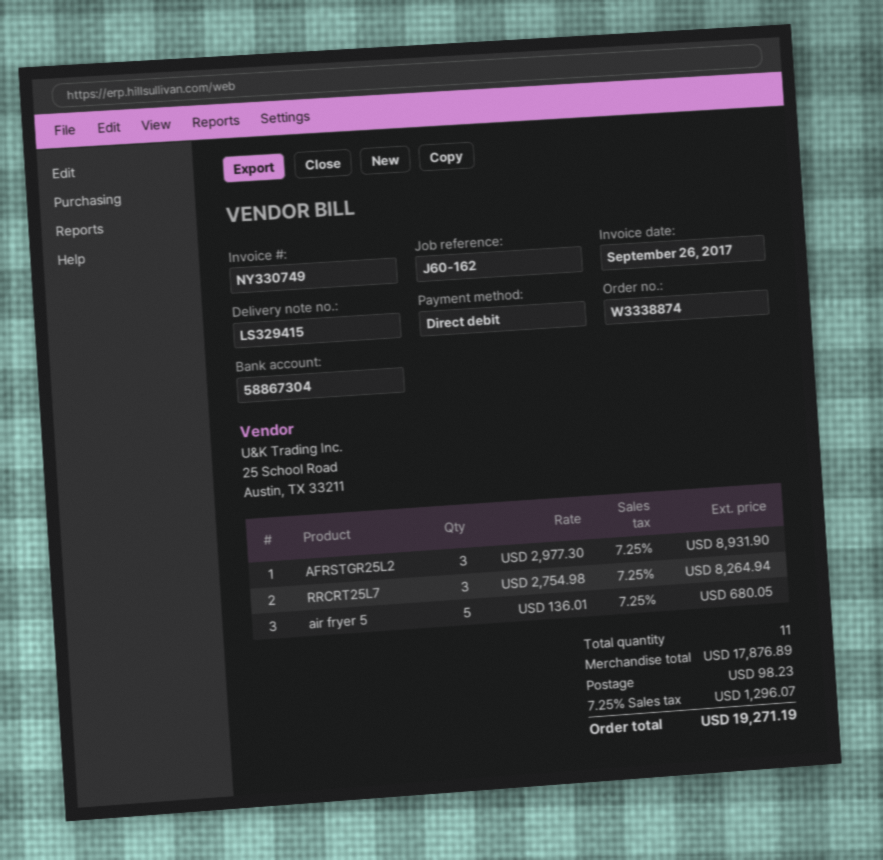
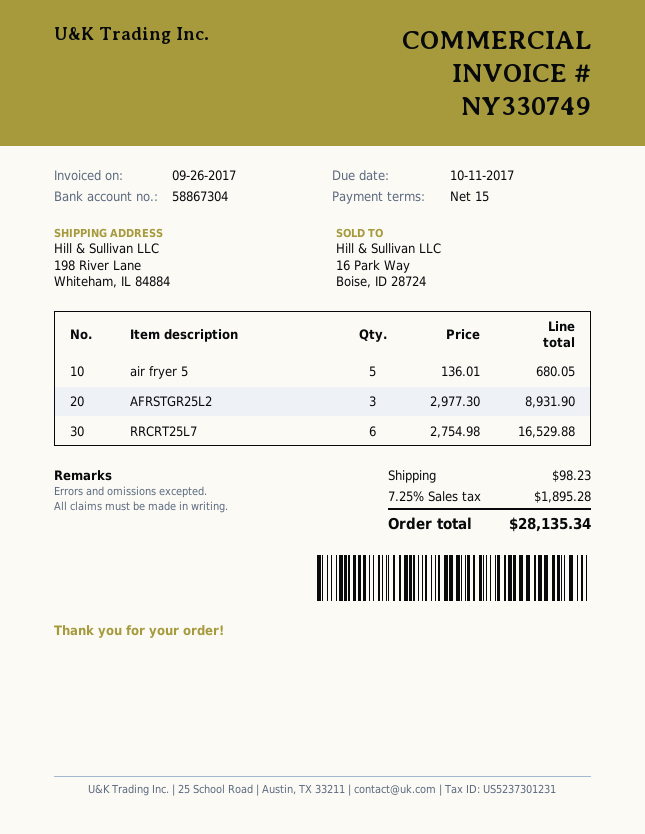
RRCRT25L7: 3 x 2754.98 = 8264.94 -> 6 x 2754.98 = 16529.88
tax: 7.25% = 1296.07 -> 7.25% = 1895.28
total: 19271.19 -> 28135.34

